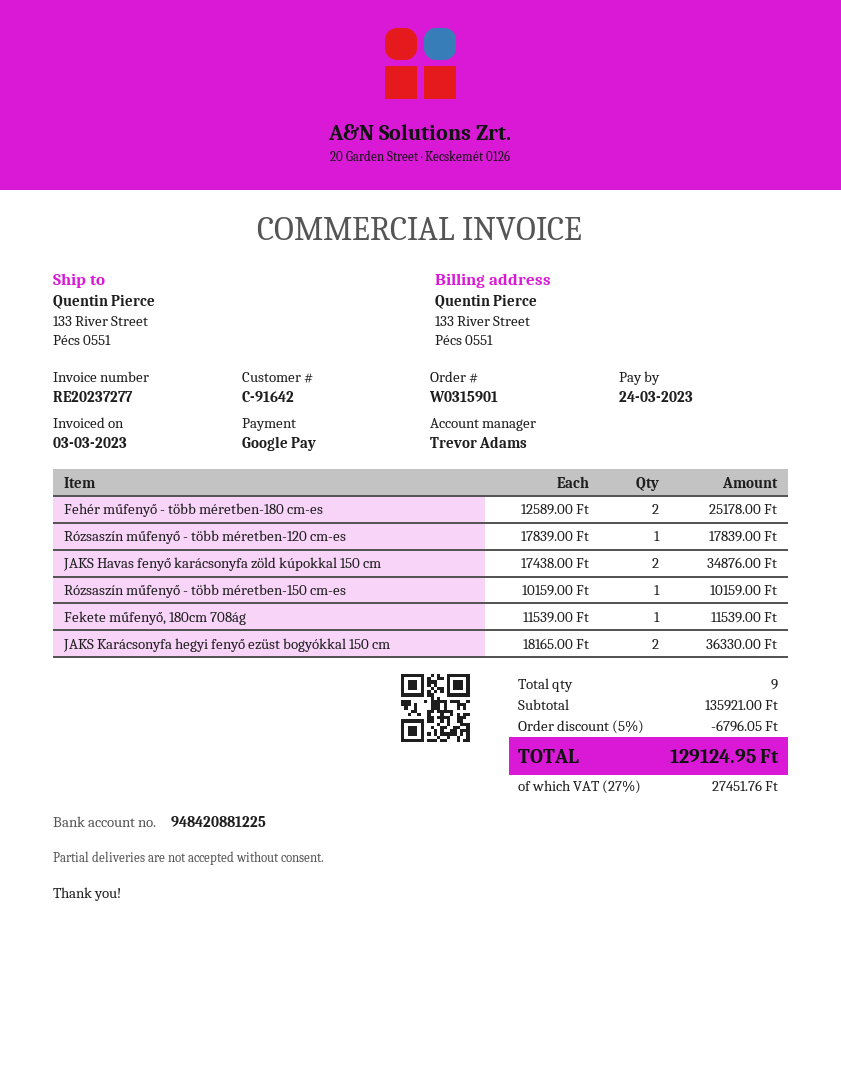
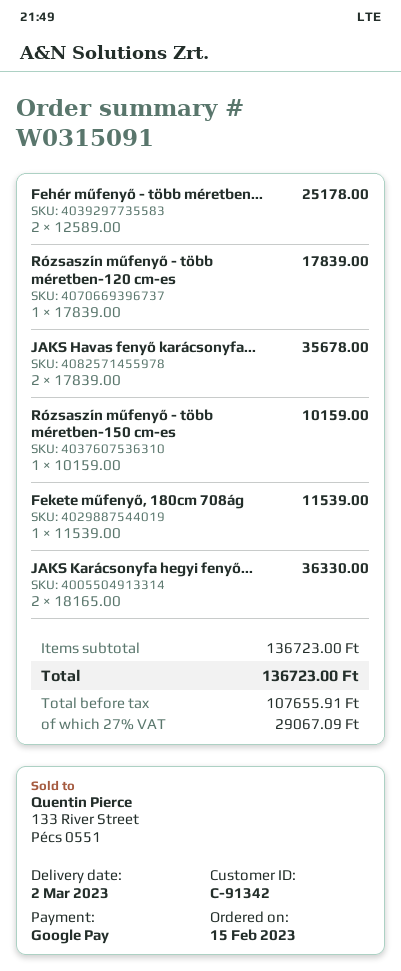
order number: W0315901 -> W0315091
customer number: C-91642 -> C-91342
JAKS Havas fenyő karácsonyfa zöld kúpokkal 150 cm: 2 x 17438.00 = 34876.00 -> 2 x 17839.00 = 35678.00
subtotal: 135921.00 -> 136723.00
discount: 5% = 6796.05 -> none
tax: 27% = 27451.76 -> 27% = 29067.09
total: 129124.95 -> 136723.00

